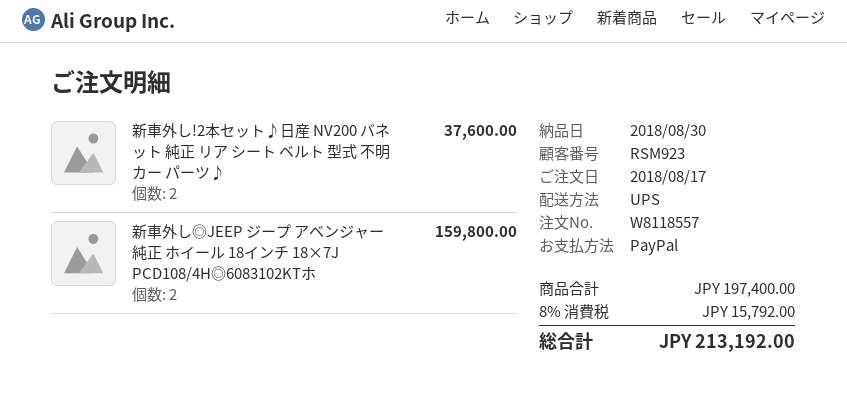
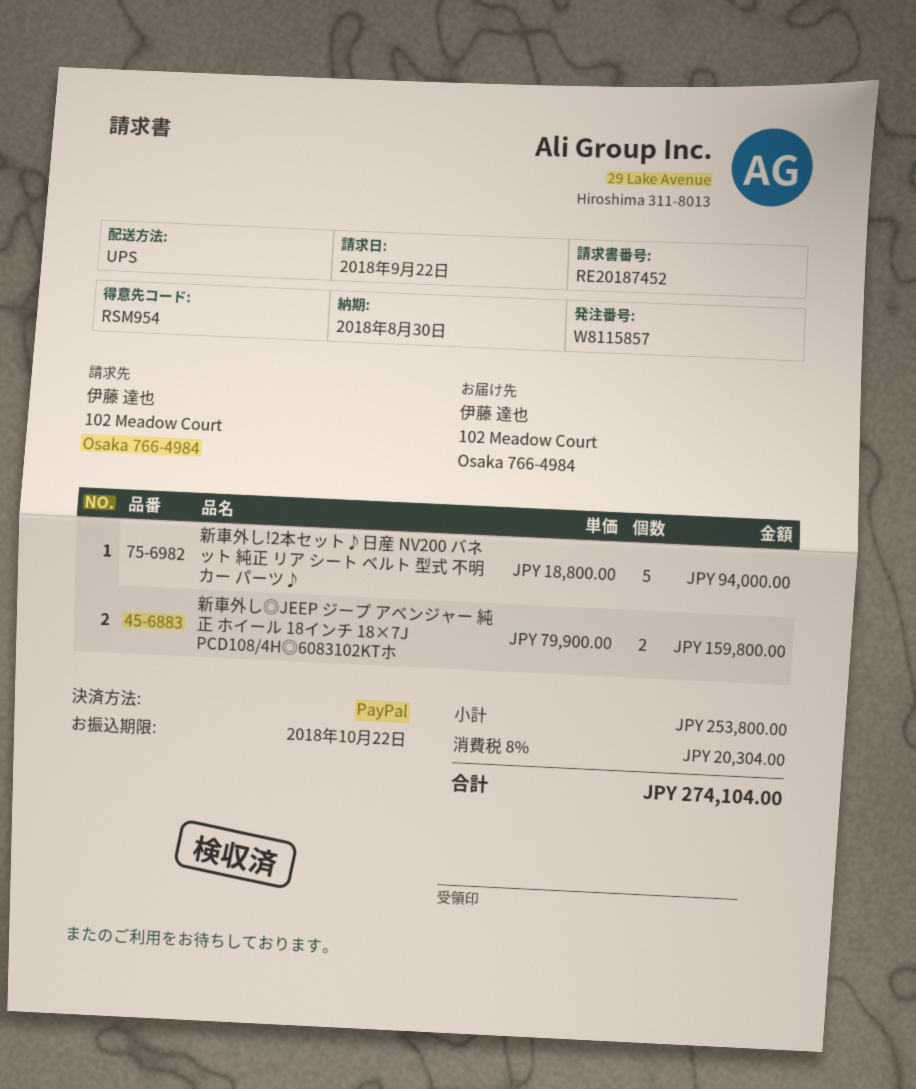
order number: W8118557 -> W8115857
customer number: RSM923 -> RSM954
新車外し!2本セット♪日産 NV200 バネット 純正 リア シート ベルト 型式 不明 カー パーツ♪: 2 for 37600.00 -> 5 for 94000.00
subtotal: 197400.00 -> 253800.00
tax: 8% = 15792.00 -> 8% = 20304.00
total: 213192.00 -> 274104.00

